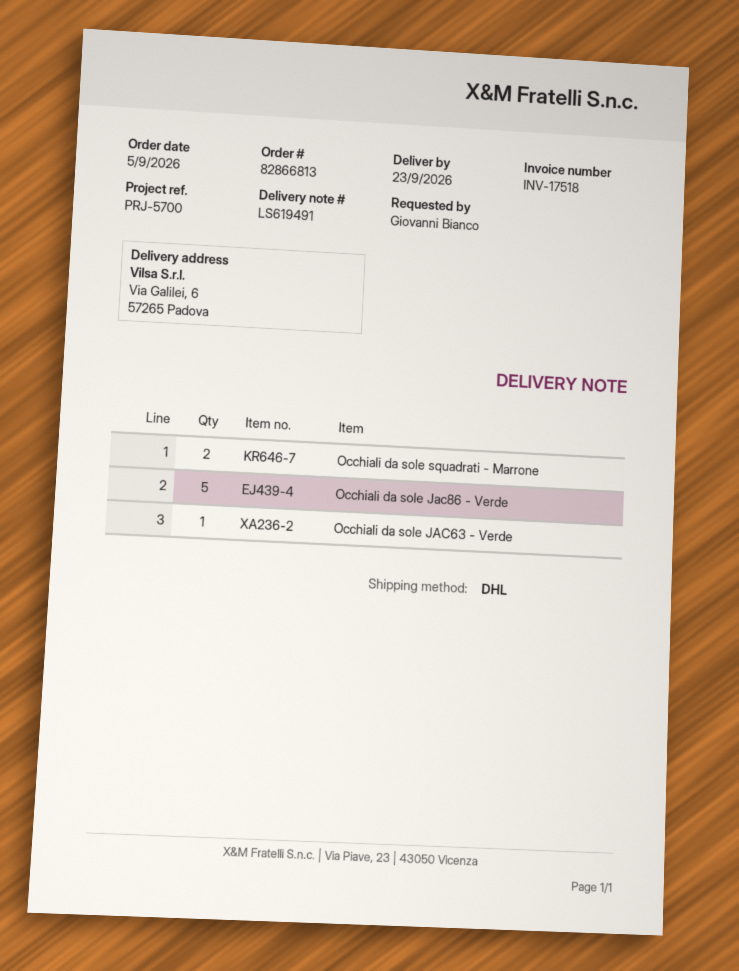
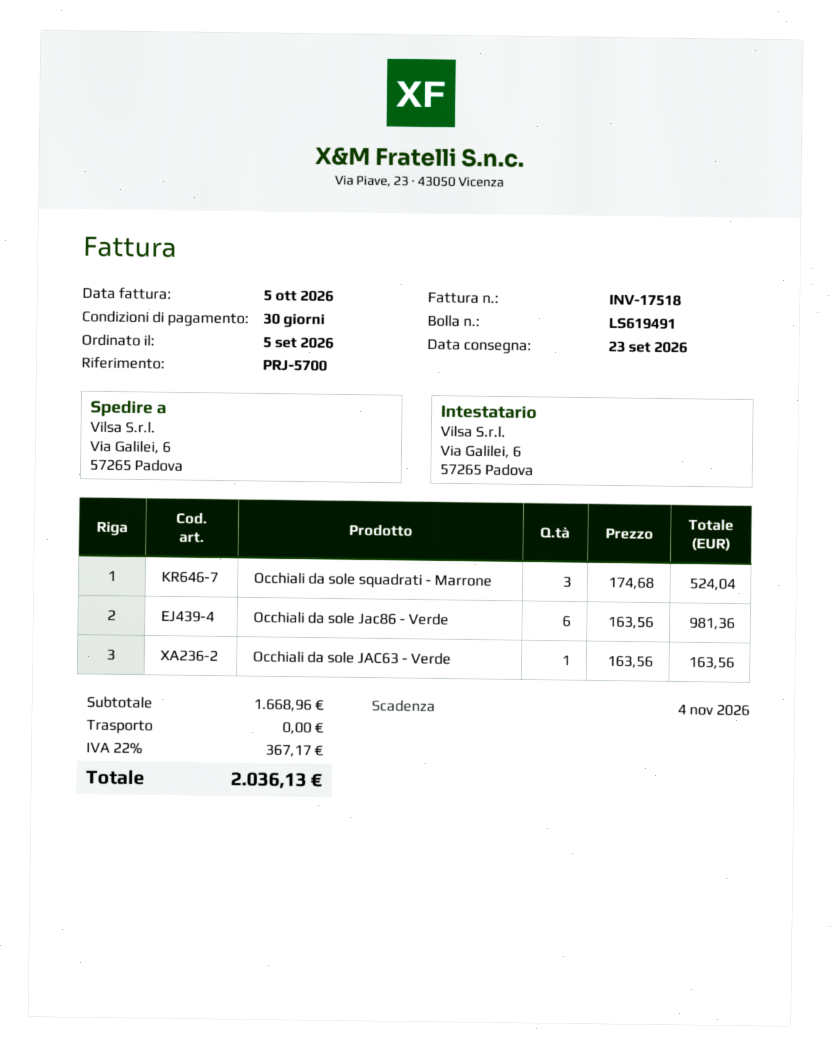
Occhiali da sole squadrati - Marrone: 2 -> 3
Occhiali da sole Jac86 - Verde: 5 -> 6

